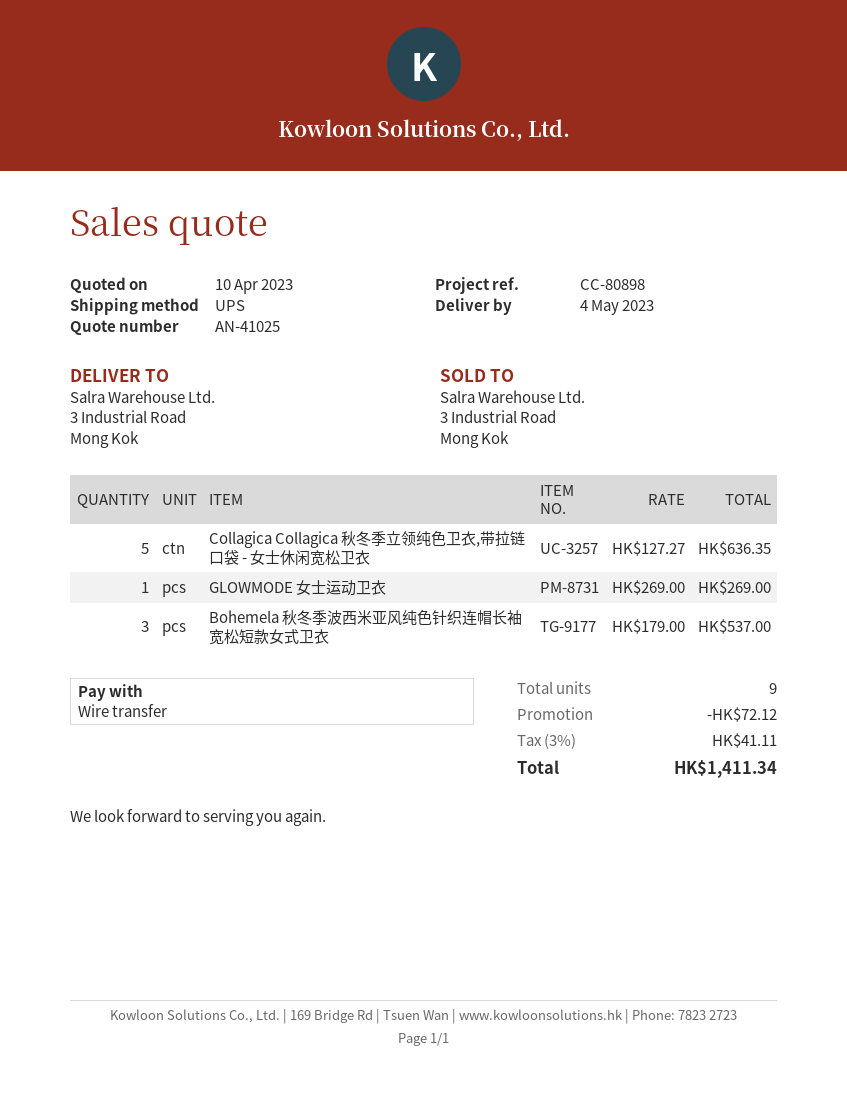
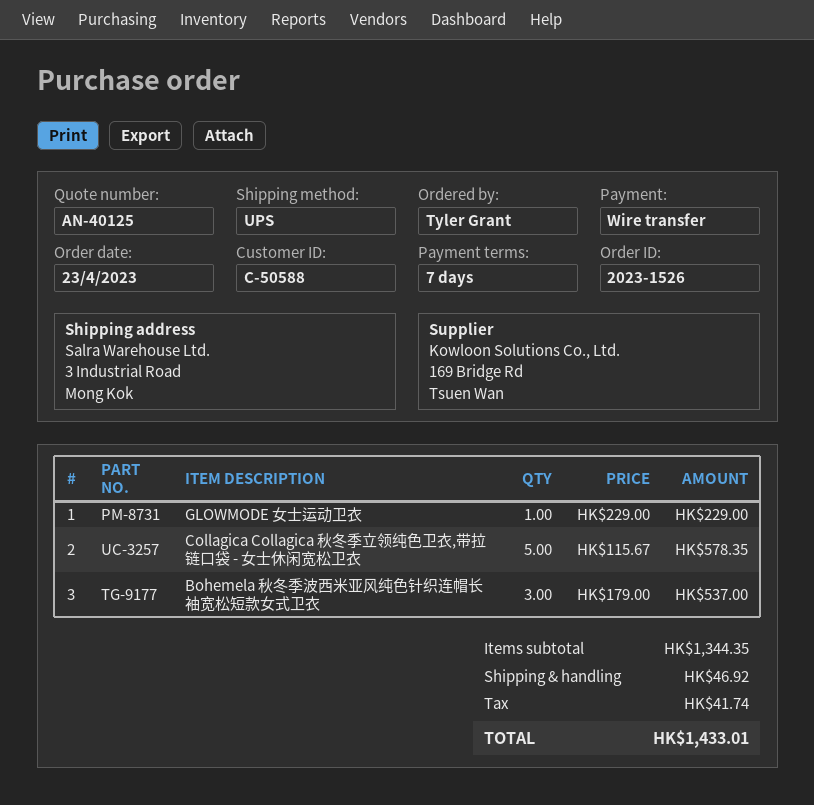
quote number: AN-41025 -> AN-40125
Collagica Collagica 秋冬季立领纯色卫衣,带拉链口袋 - 女士休闲宽松卫衣: 5 x 127.27 = 636.35 -> 5 x 115.67 = 578.35
GLOWMODE 女士运动卫衣: 1 x 269.00 = 269.00 -> 1 x 229.00 = 229.00
discount: 72.12 -> none
shipping: none -> 46.92
tax: 41.11 -> 41.74
total: 1411.34 -> 1433.01

